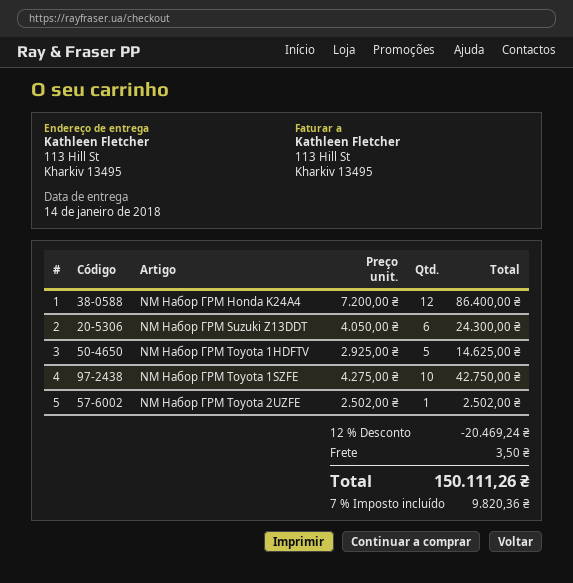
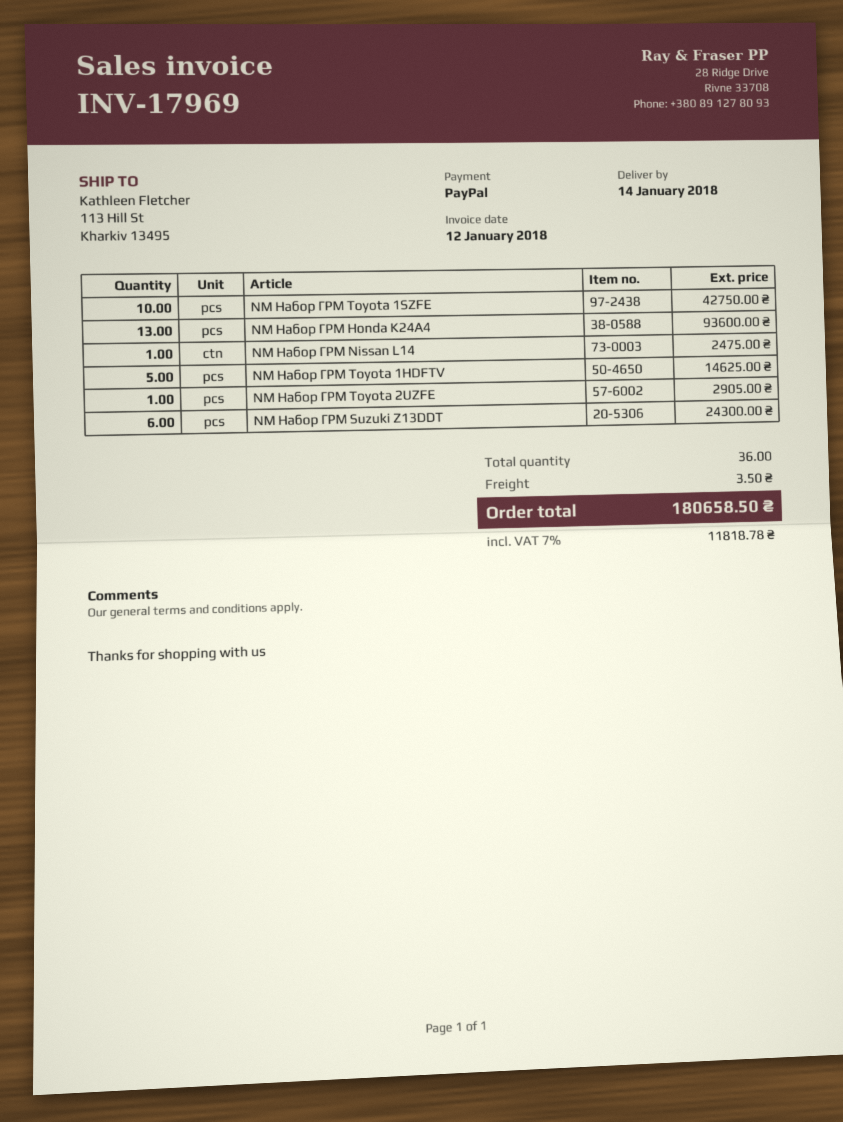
NM Набор ГРМ Honda K24A4: 12 for 86400.00 -> 13 for 93600.00
NM Набор ГРМ Toyota 2UZFE: 1 for 2502.00 -> 1 for 2905.00
NM Набор ГРМ Nissan L14: none -> 1 for 2475.00
discount: 12% = 20469.24 -> none
tax: 7% = 9820.36 -> 7% = 11818.78
total: 150111.26 -> 180658.50

